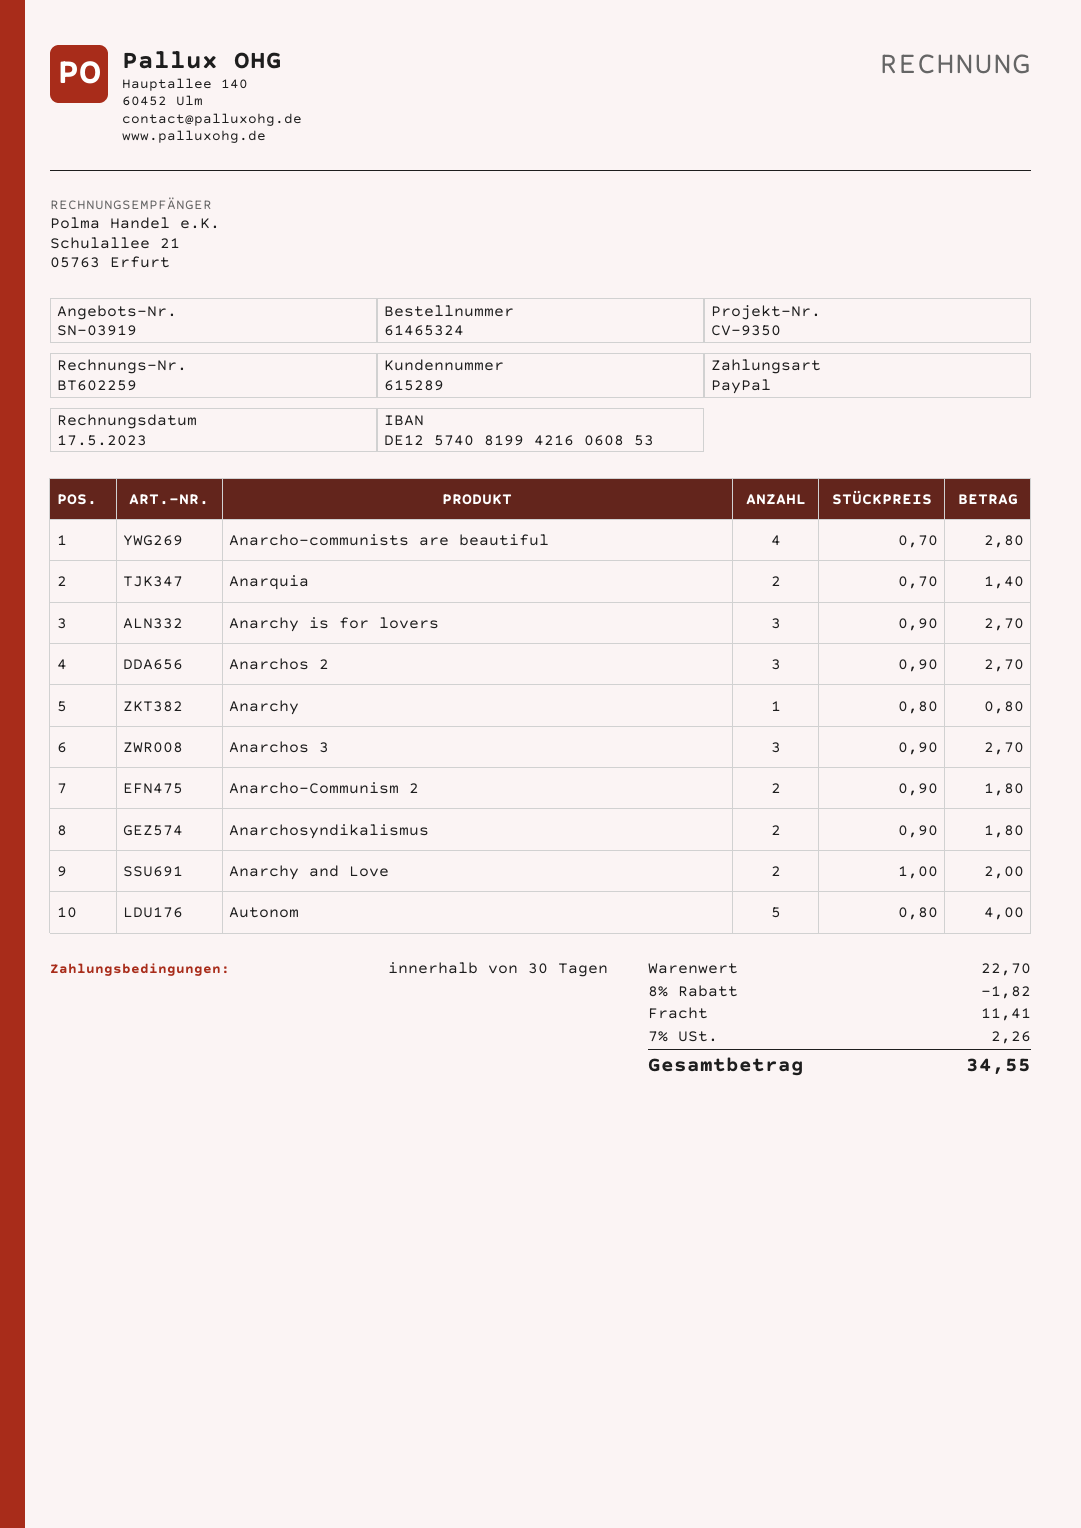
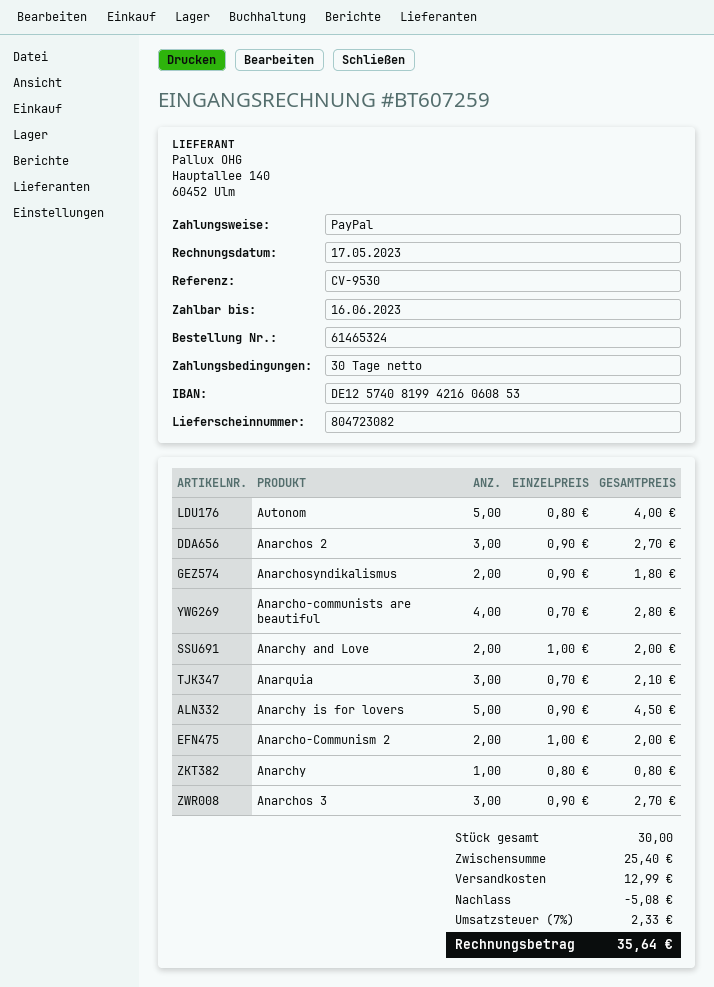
invoice number: BT602259 -> BT607259
reference: CV-9350 -> CV-9530
Anarquia: 2 x 0.70 = 1.40 -> 3 x 0.70 = 2.10
Anarchy is for lovers: 3 x 0.90 = 2.70 -> 5 x 0.90 = 4.50
Anarcho-Communism 2: 2 x 0.90 = 1.80 -> 2 x 1.00 = 2.00
subtotal: 22.70 -> 25.40
discount: 1.82 -> 5.08
shipping: 11.41 -> 12.99
tax: 7% = 2.26 -> 7% = 2.33
total: 34.55 -> 35.64

